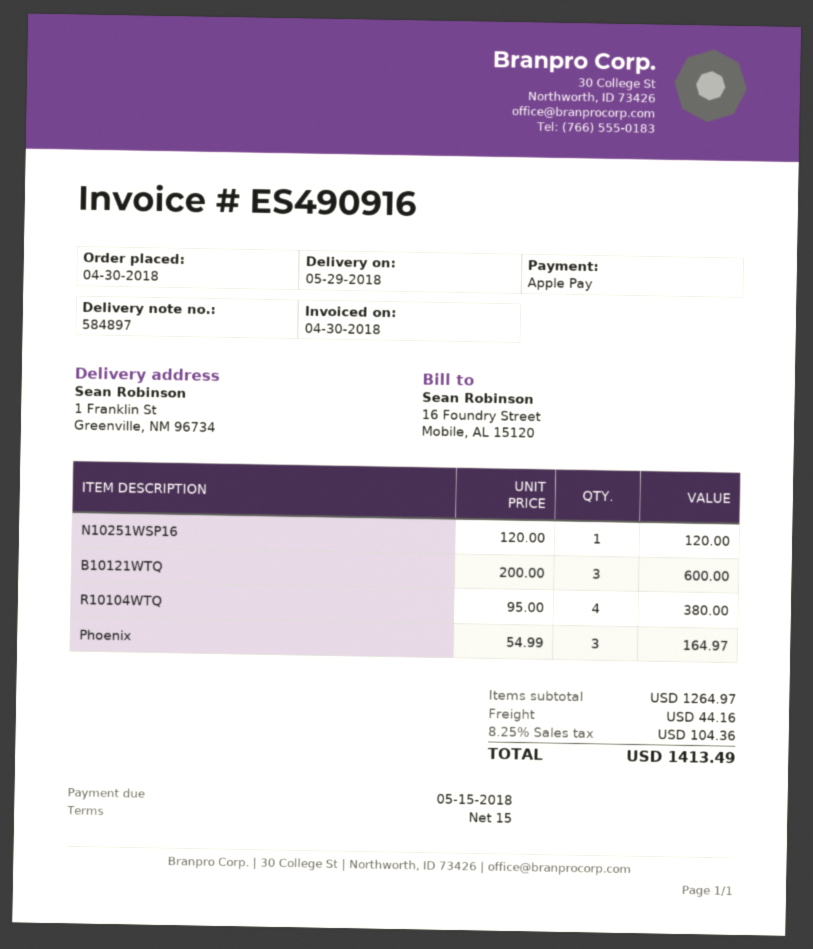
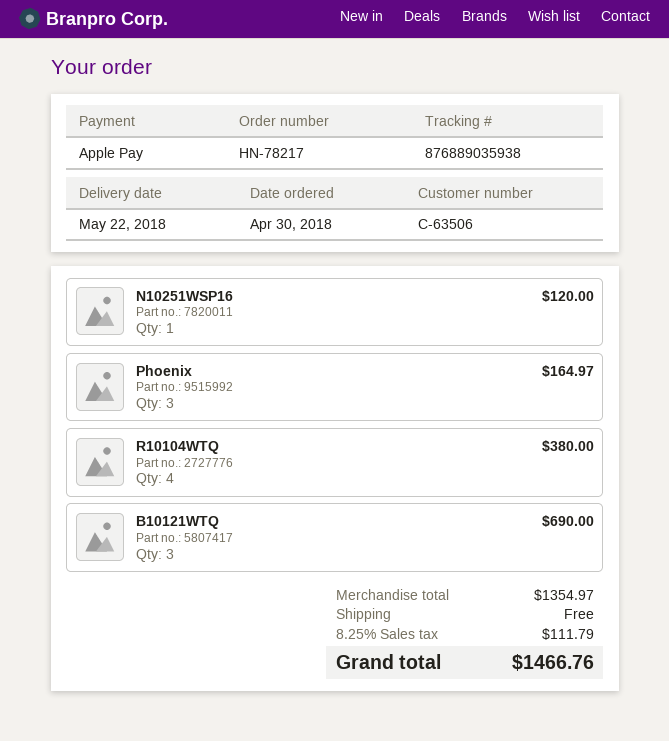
delivery date: 2018-05-29 -> 2018-05-22
B10121WTQ: 3 for 600.00 -> 3 for 690.00
subtotal: 1264.97 -> 1354.97
shipping: 44.16 -> 0.00
tax: 8.25% = 104.36 -> 8.25% = 111.79
total: 1413.49 -> 1466.76

